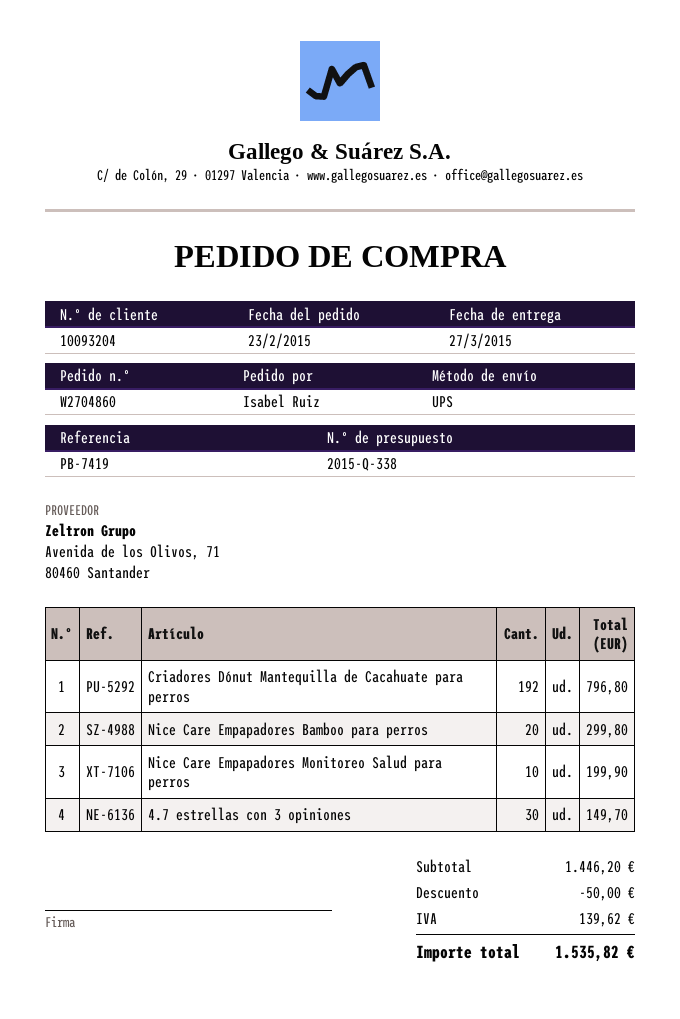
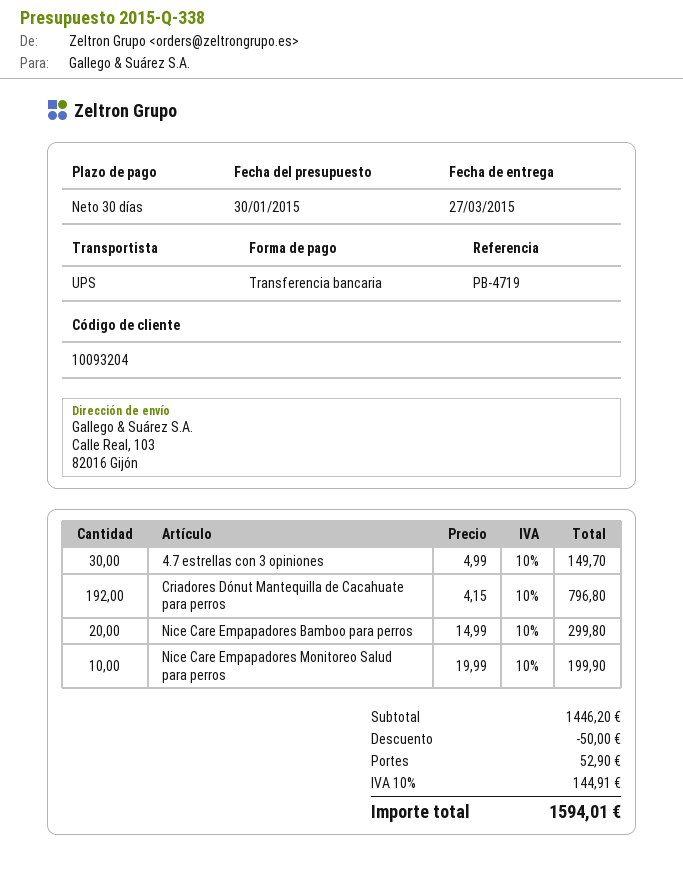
reference: PB-7419 -> PB-4719
shipping: none -> 52.90
tax: 139.62 -> 144.91
total: 1535.82 -> 1594.01

